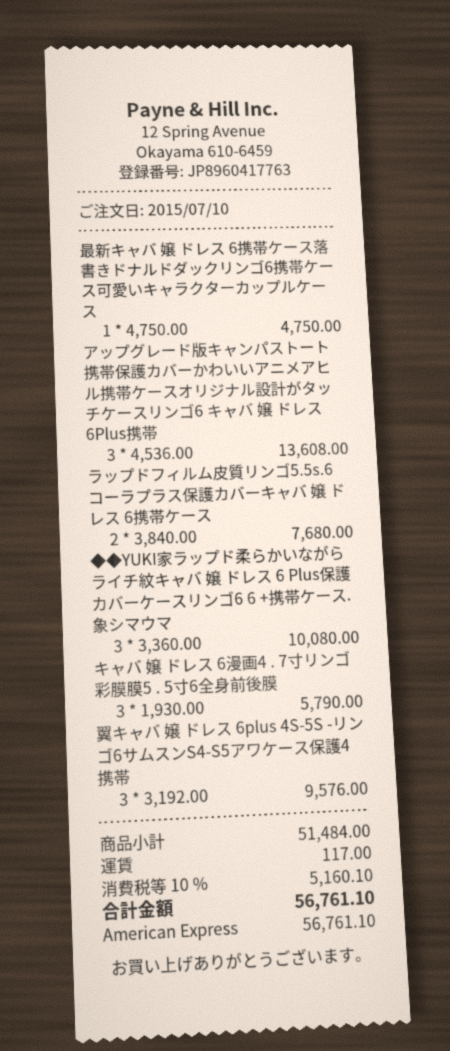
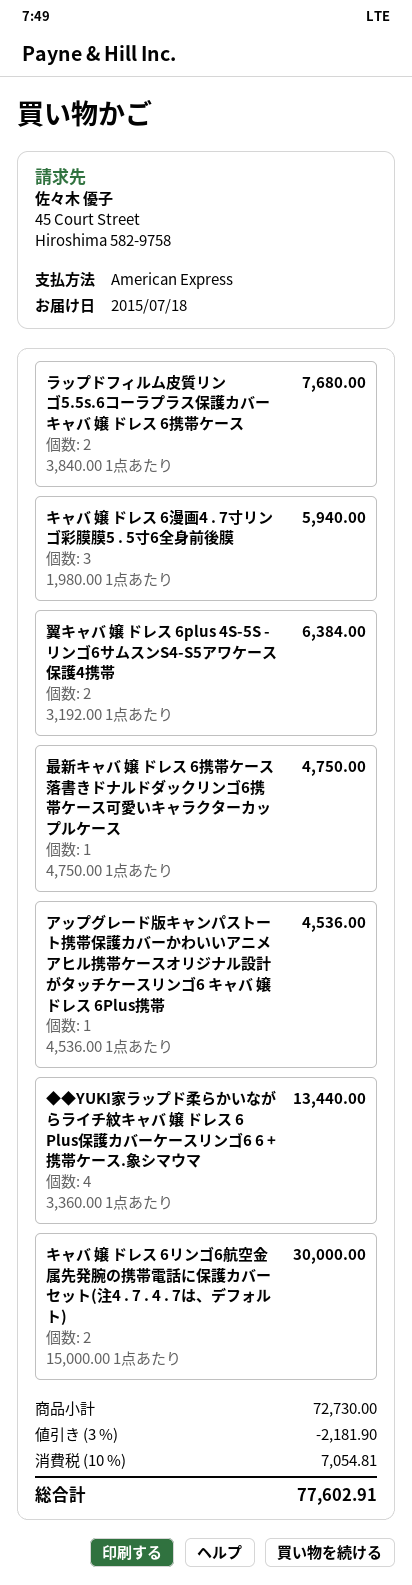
アップグレード版キャンパストート携帯保護カバーかわいいアニメアヒル携帯ケースオリジナル設計がタッチケースリンゴ6 キャバ 嬢 ドレス 6Plus携帯: 3 x 4536.00 = 13608.00 -> 1 x 4536.00 = 4536.00
◆◆YUKI家ラップド柔らかいながらライチ紋キャバ 嬢 ドレス 6 Plus保護カバーケースリンゴ6 6 +携帯ケース.象シマウマ: 3 x 3360.00 = 10080.00 -> 4 x 3360.00 = 13440.00
キャバ 嬢 ドレス 6漫画4 . 7寸リンゴ彩膜膜5 . 5寸6全身前後膜: 3 x 1930.00 = 5790.00 -> 3 x 1980.00 = 5940.00
翼キャバ 嬢 ドレス 6plus 4S-5S -リンゴ6サムスンS4-S5アワケース保護4携帯: 3 x 3192.00 = 9576.00 -> 2 x 3192.00 = 6384.00
キャバ 嬢 ドレス 6リンゴ6航空金属先発腕の携帯電話に保護カバーセット(注4 . 7 . 4 . 7は、デフォルト): none -> 2 x 15000.00 = 30000.00
subtotal: 51484.00 -> 72730.00
discount: none -> 3% = 2181.90
shipping: 117.00 -> none
tax: 10% = 5160.10 -> 10% = 7054.81
total: 56761.10 -> 77602.91

